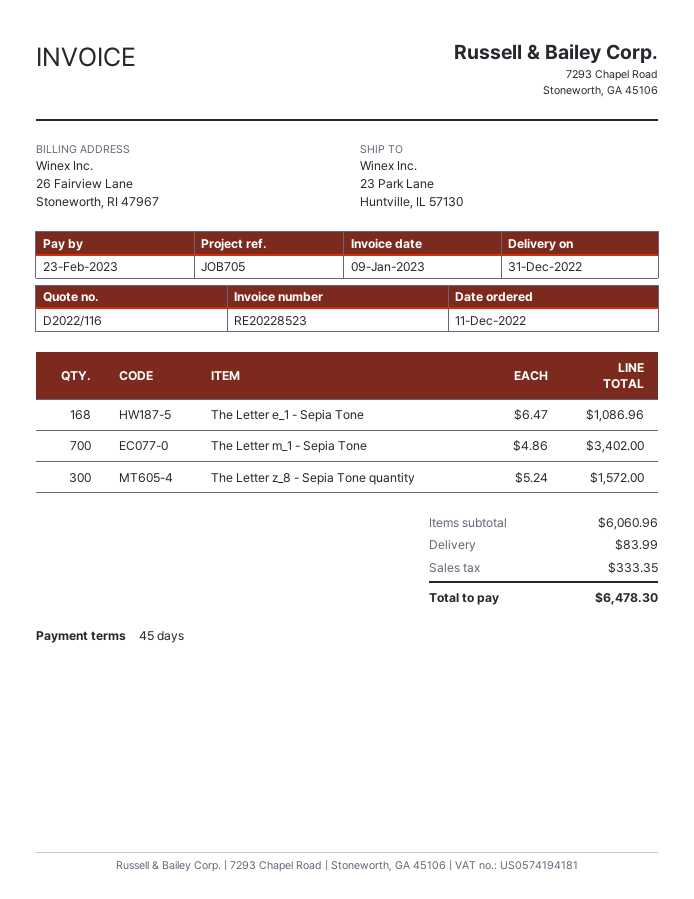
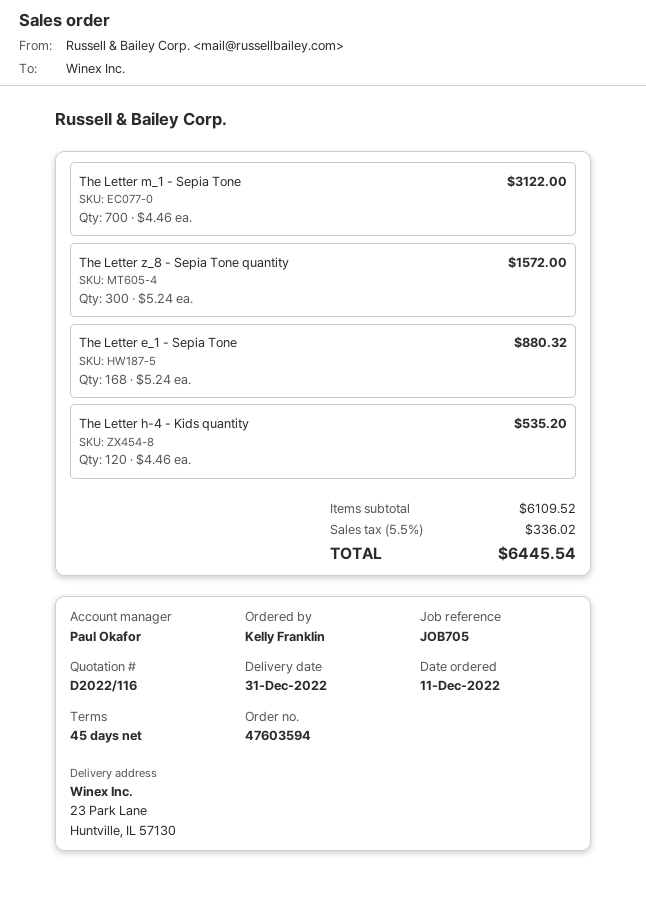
The Letter e_1 - Sepia Tone: 168 x 6.47 = 1086.96 -> 168 x 5.24 = 880.32
The Letter m_1 - Sepia Tone: 700 x 4.86 = 3402.00 -> 700 x 4.46 = 3122.00
The Letter h-4 - Kids quantity: none -> 120 x 4.46 = 535.20
subtotal: 6060.96 -> 6109.52
shipping: 83.99 -> none
tax: 333.35 -> 336.02
total: 6478.30 -> 6445.54

